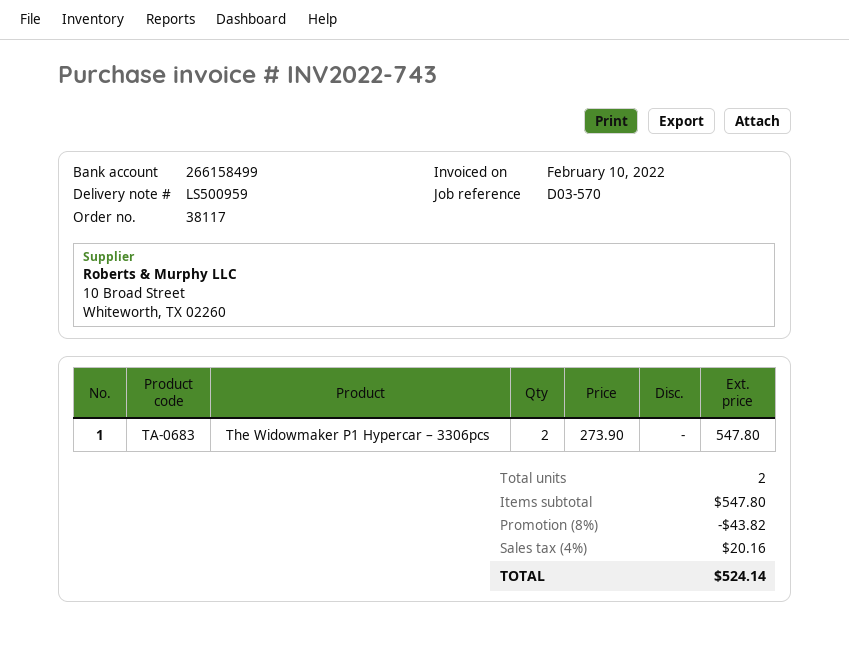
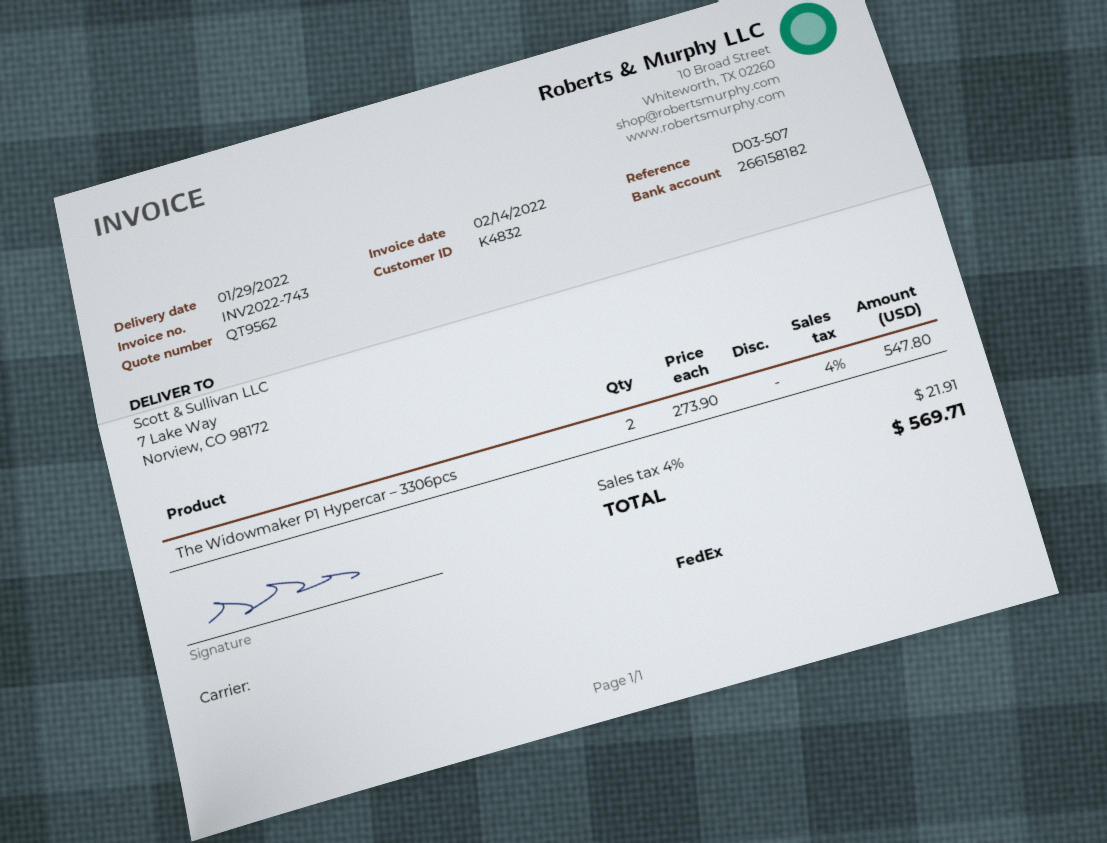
invoice date: 2022-02-10 -> 2022-02-14
reference: D03-570 -> D03-507
bank account: 266158499 -> 266158182
discount: 8% = 43.82 -> none
tax: 4% = 20.16 -> 4% = 21.91
total: 524.14 -> 569.71

